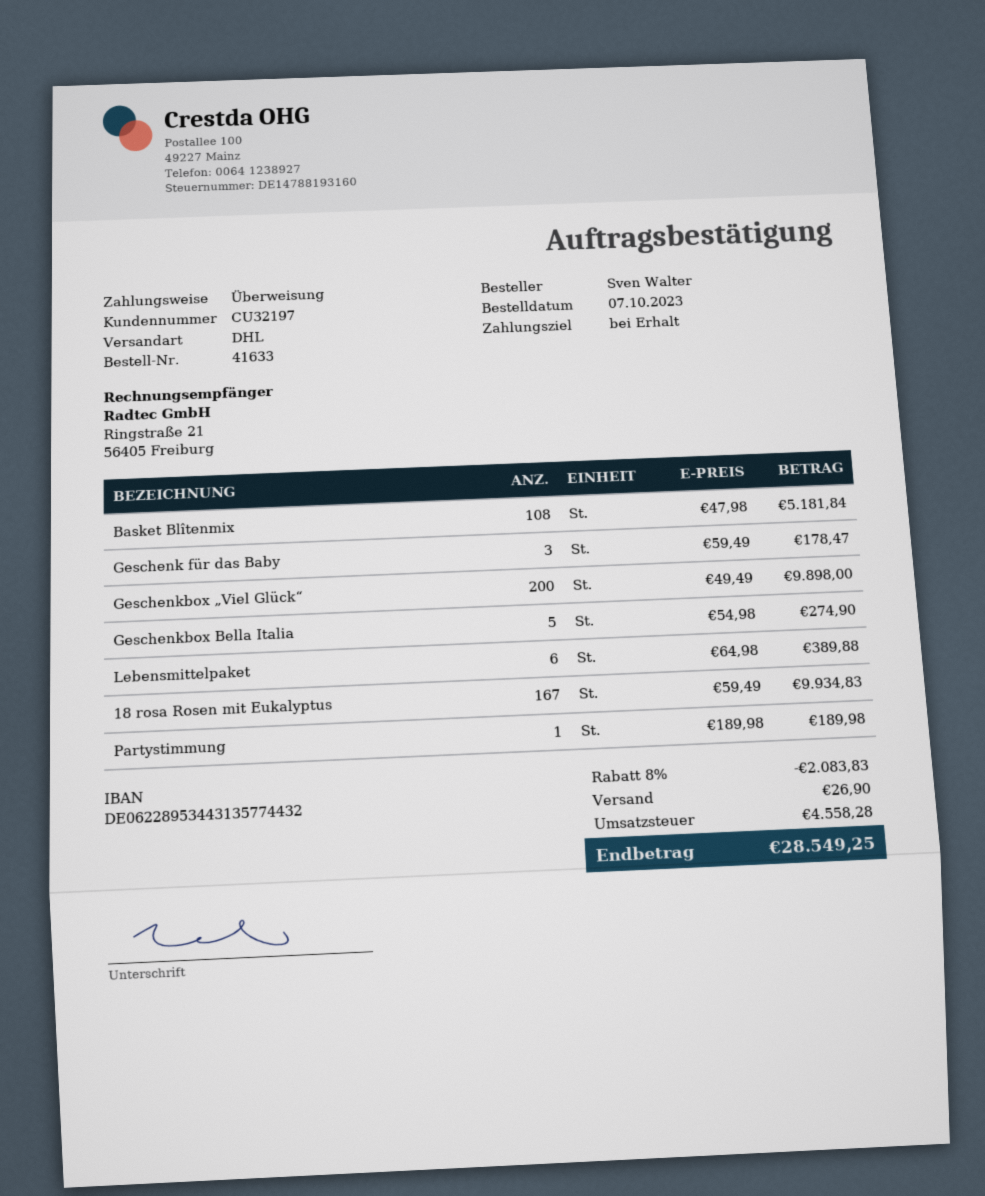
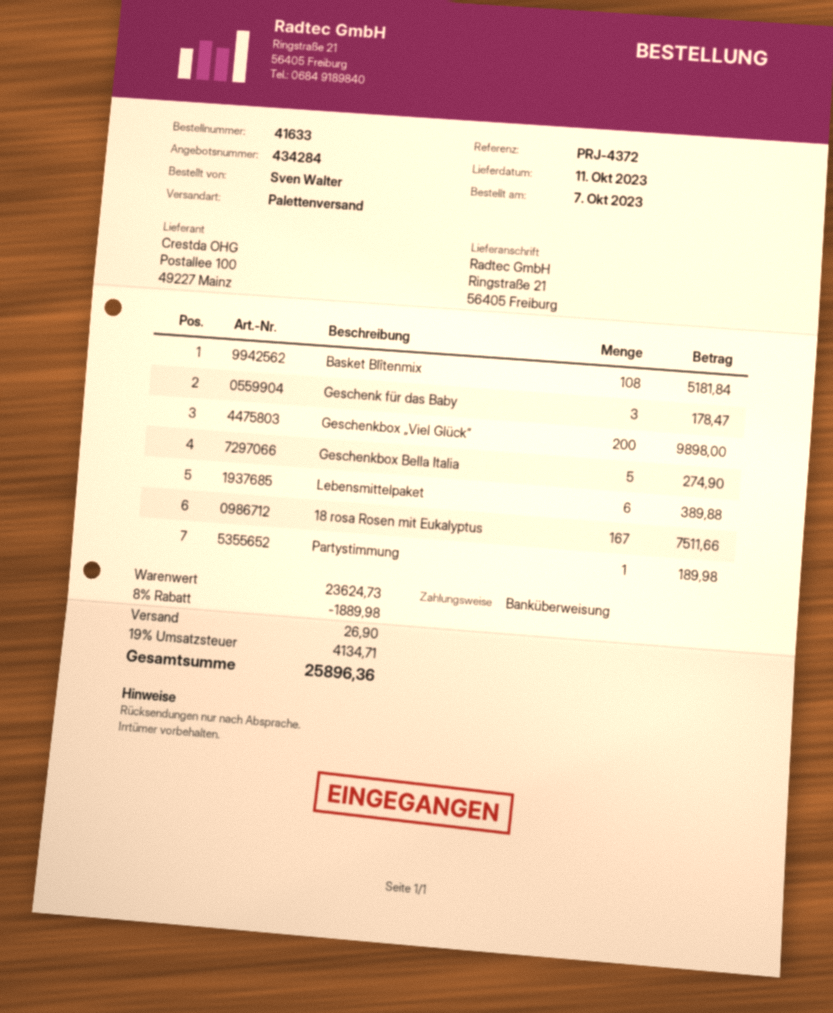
shipping method: DHL -> pallet freight
18 rosa Rosen mit Eukalyptus: 167 for 9934.83 -> 167 for 7511.66
discount: 8% = 2083.83 -> 8% = 1889.98
tax: 4558.28 -> 4134.71
total: 28549.25 -> 25896.36

